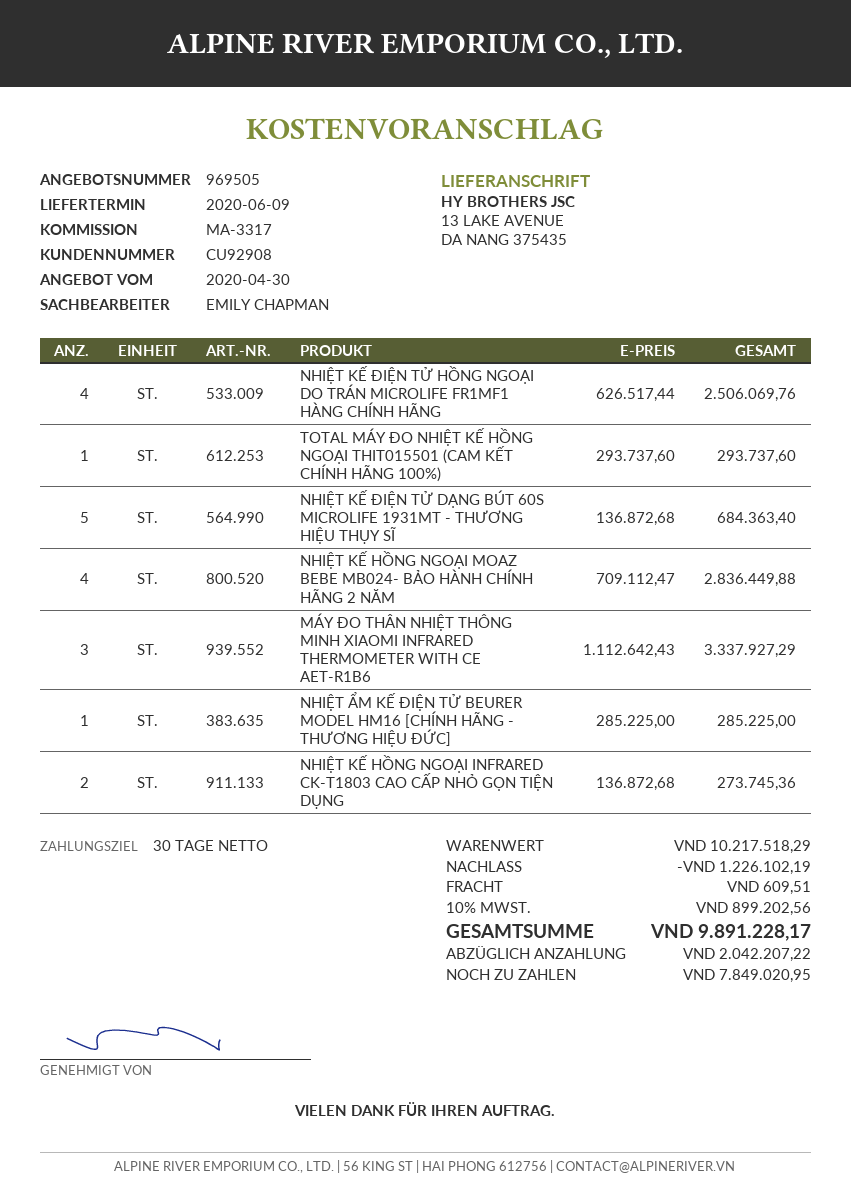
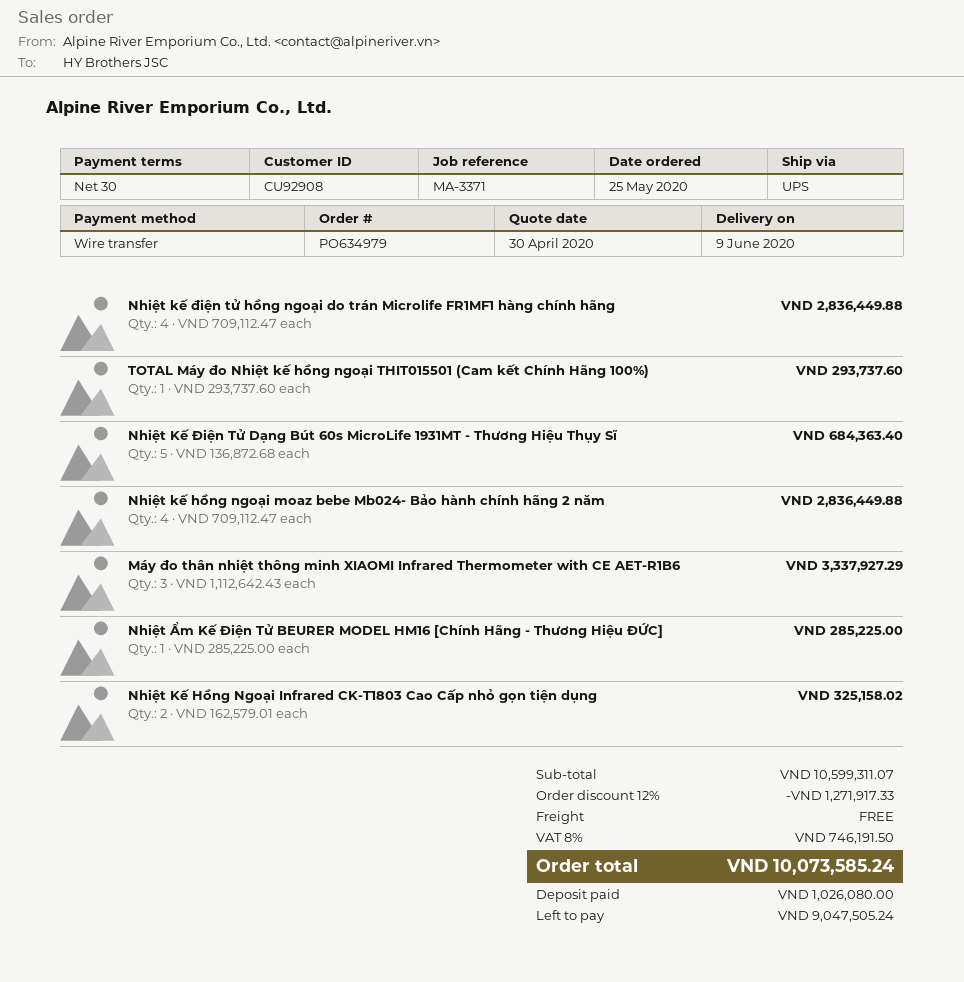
reference: MA-3317 -> MA-3371
NHIỆT KẾ ĐIỆN TỬ HỒNG NGOẠI DO TRÁN MICROLIFE FR1MF1 HÀNG CHÍNH HÃNG: 4 x 626517.44 = 2506069.76 -> 4 x 709112.47 = 2836449.88
NHIỆT KẾ HỒNG NGOẠI INFRARED CK-T1803 CAO CẤP NHỎ GỌN TIỆN DỤNG: 2 x 136872.68 = 273745.36 -> 2 x 162579.01 = 325158.02
subtotal: 10217518.29 -> 10599311.07
discount: 1226102.19 -> 1271917.33
shipping: 609.51 -> 0.00
tax: 10% = 899202.56 -> 8% = 746191.50
total: 9891228.17 -> 10073585.24
deposit: 2042207.22 -> 1026080.00
balance: 7849020.95 -> 9047505.24

